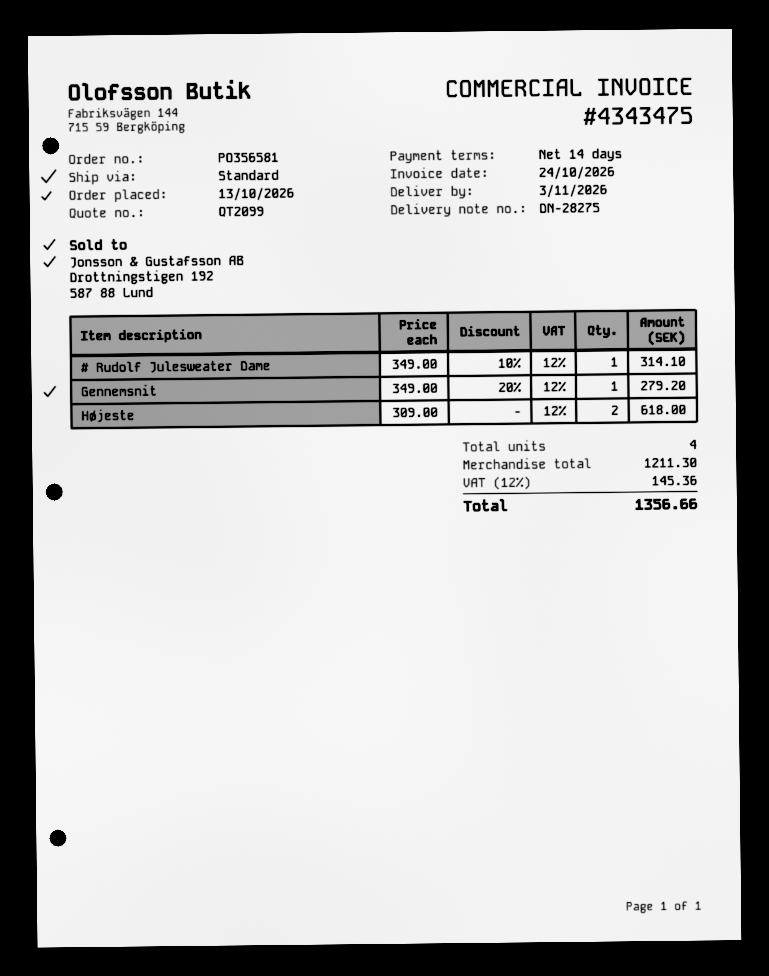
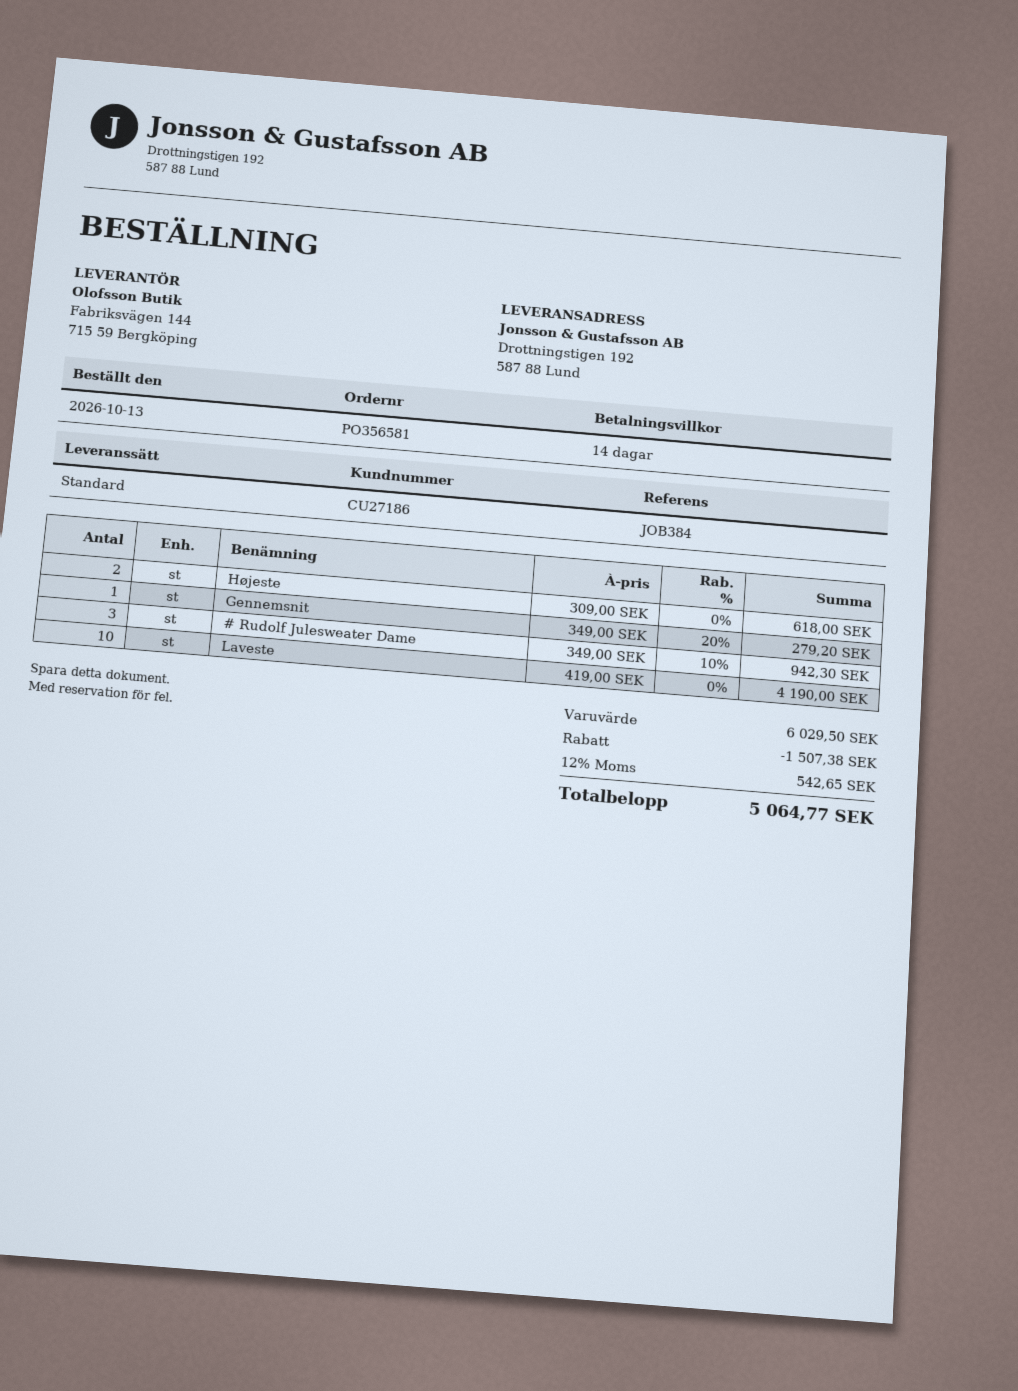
# Rudolf Julesweater Dame: 1 x 349.00 - 10% = 314.10 -> 3 x 349.00 - 10% = 942.30
Laveste: none -> 10 x 419.00 = 4190.00
subtotal: 1211.30 -> 6029.50
discount: none -> 1507.38
tax: 12% = 145.36 -> 12% = 542.65
total: 1356.66 -> 5064.77

